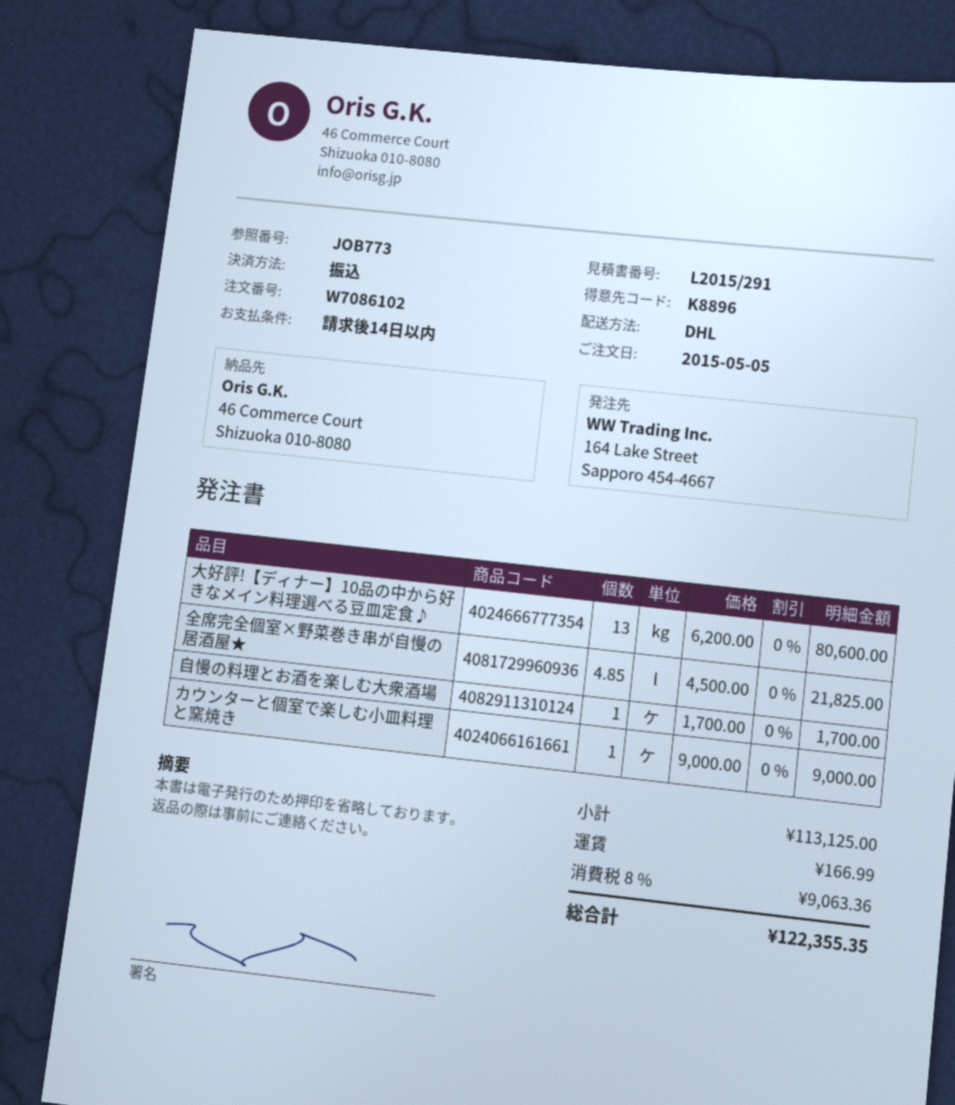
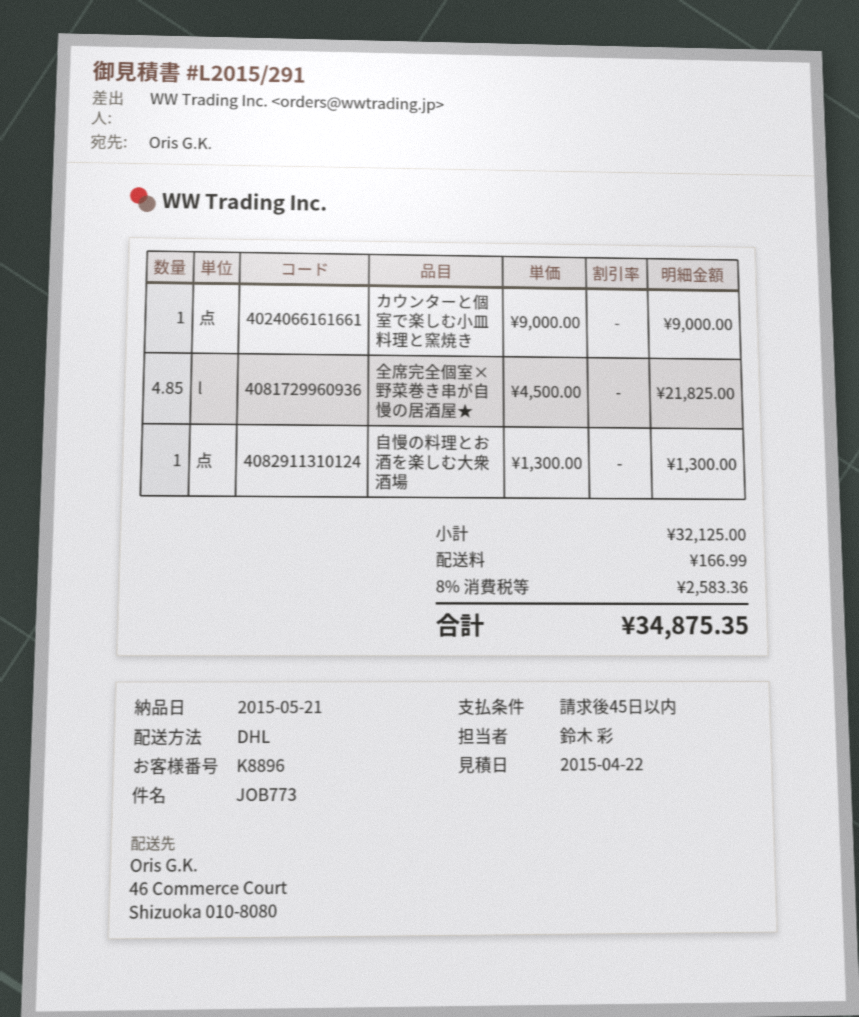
payment terms: 14 days -> 45 days
大好評!【ディナー】10品の中から好きなメイン料理選べる豆皿定食♪: 13 x 6200.00 = 80600.00 -> none
自慢の料理とお酒を楽しむ大衆酒場: 1 x 1700.00 = 1700.00 -> 1 x 1300.00 = 1300.00
subtotal: 113125.00 -> 32125.00
tax: 8% = 9063.36 -> 8% = 2583.36
total: 122355.35 -> 34875.35

